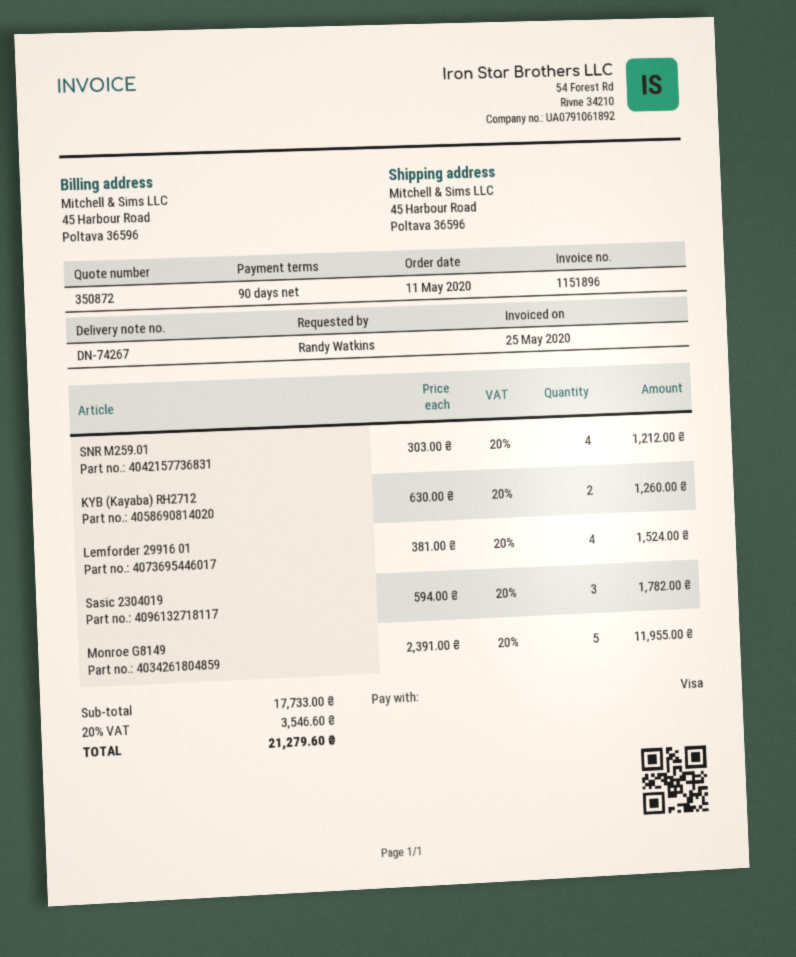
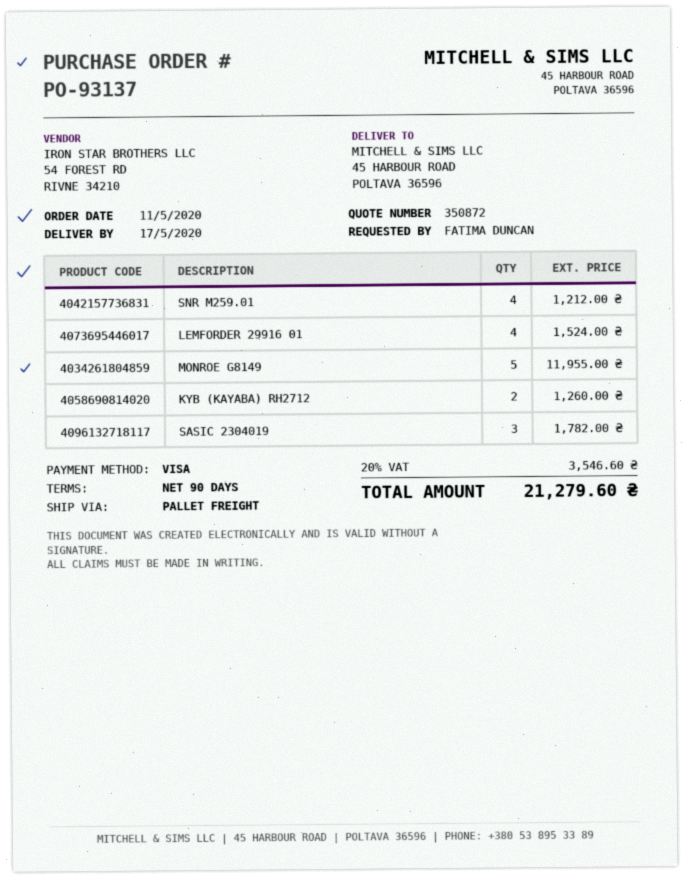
ordered by: Randy Watkins -> FATIMA DUNCAN

